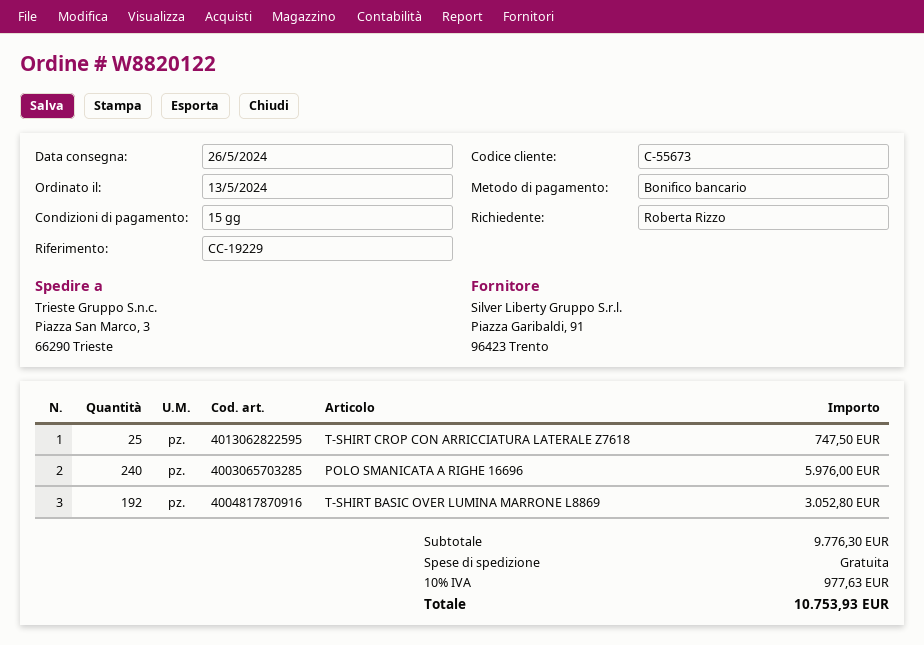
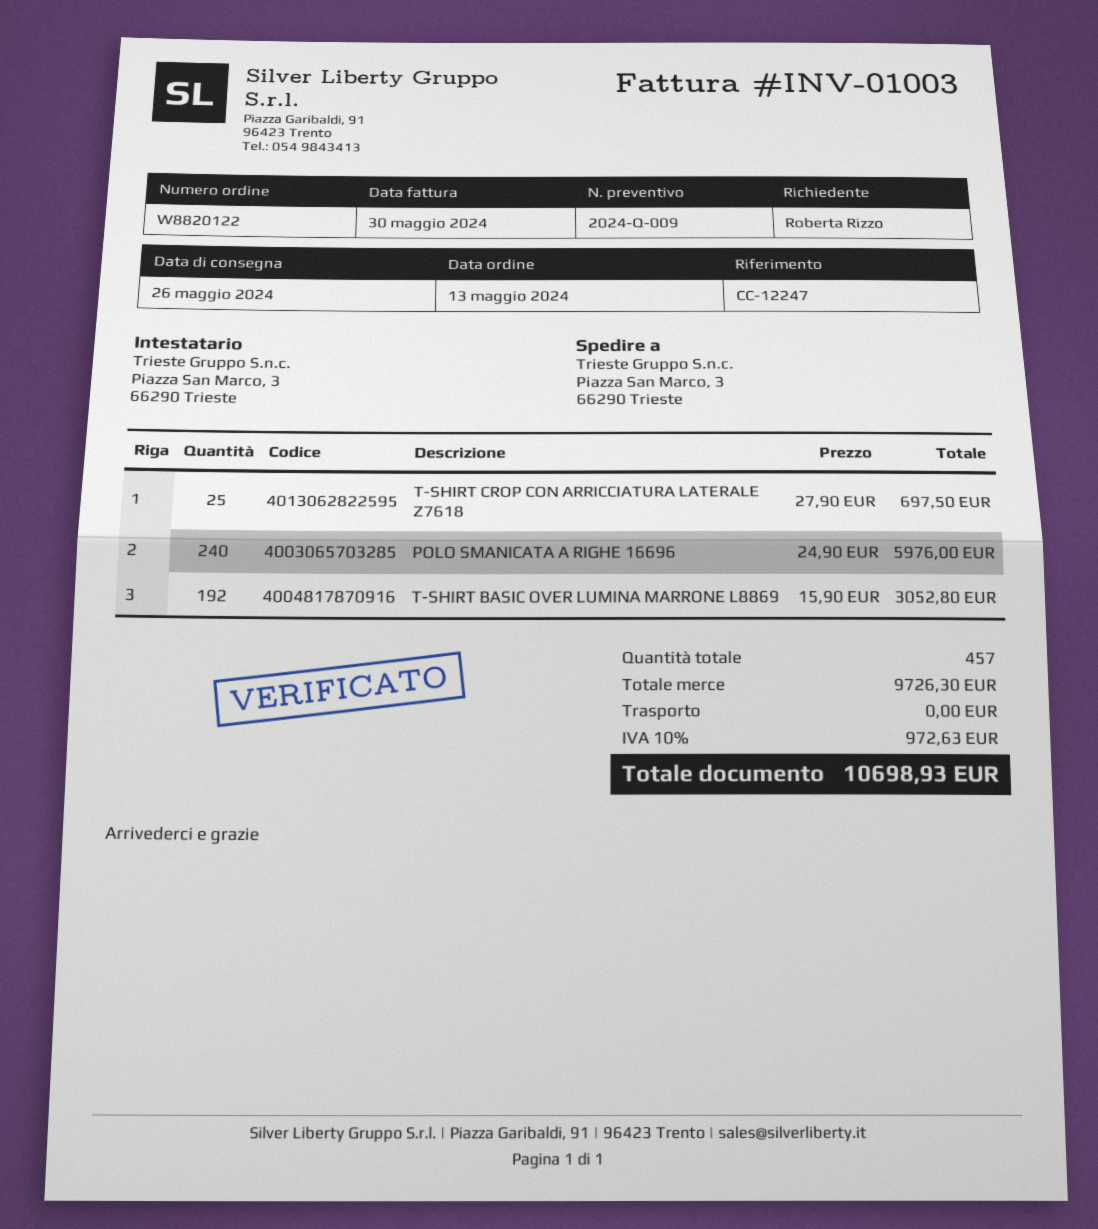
reference: CC-19229 -> CC-12247
T-SHIRT CROP CON ARRICCIATURA LATERALE Z7618: 25 for 747.50 -> 25 for 697.50
subtotal: 9776.30 -> 9726.30
tax: 10% = 977.63 -> 10% = 972.63
total: 10753.93 -> 10698.93

